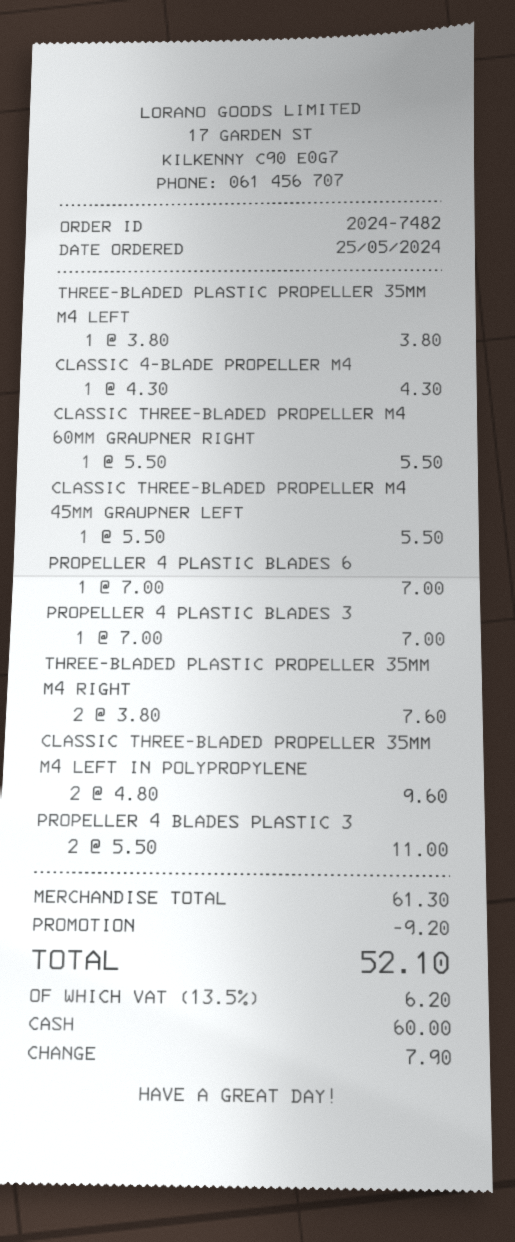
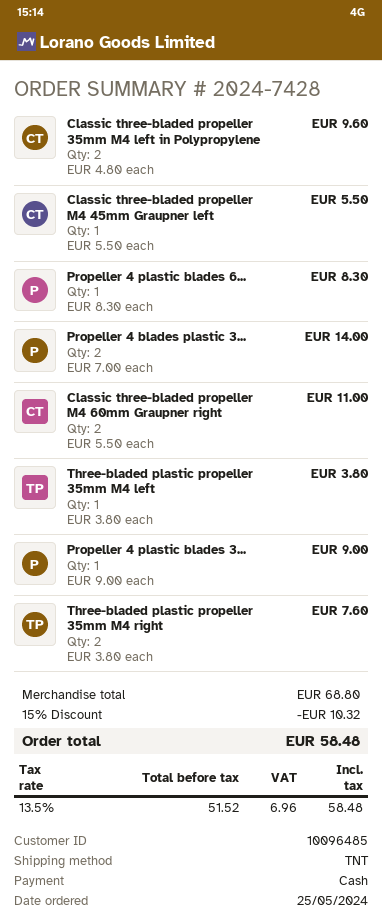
order number: 2024-7482 -> 2024-7428
CLASSIC 4-BLADE PROPELLER M4: 1 x 4.30 = 4.30 -> none
CLASSIC THREE-BLADED PROPELLER M4 60MM GRAUPNER RIGHT: 1 x 5.50 = 5.50 -> 2 x 5.50 = 11.00
PROPELLER 4 PLASTIC BLADES 6: 1 x 7.00 = 7.00 -> 1 x 8.30 = 8.30
PROPELLER 4 PLASTIC BLADES 3: 1 x 7.00 = 7.00 -> 1 x 9.00 = 9.00
PROPELLER 4 BLADES PLASTIC 3: 2 x 5.50 = 11.00 -> 2 x 7.00 = 14.00
subtotal: 61.30 -> 68.80
discount: 9.20 -> 10.32
tax: 13.5% = 6.20 -> 13.5% = 6.96
total: 52.10 -> 58.48

